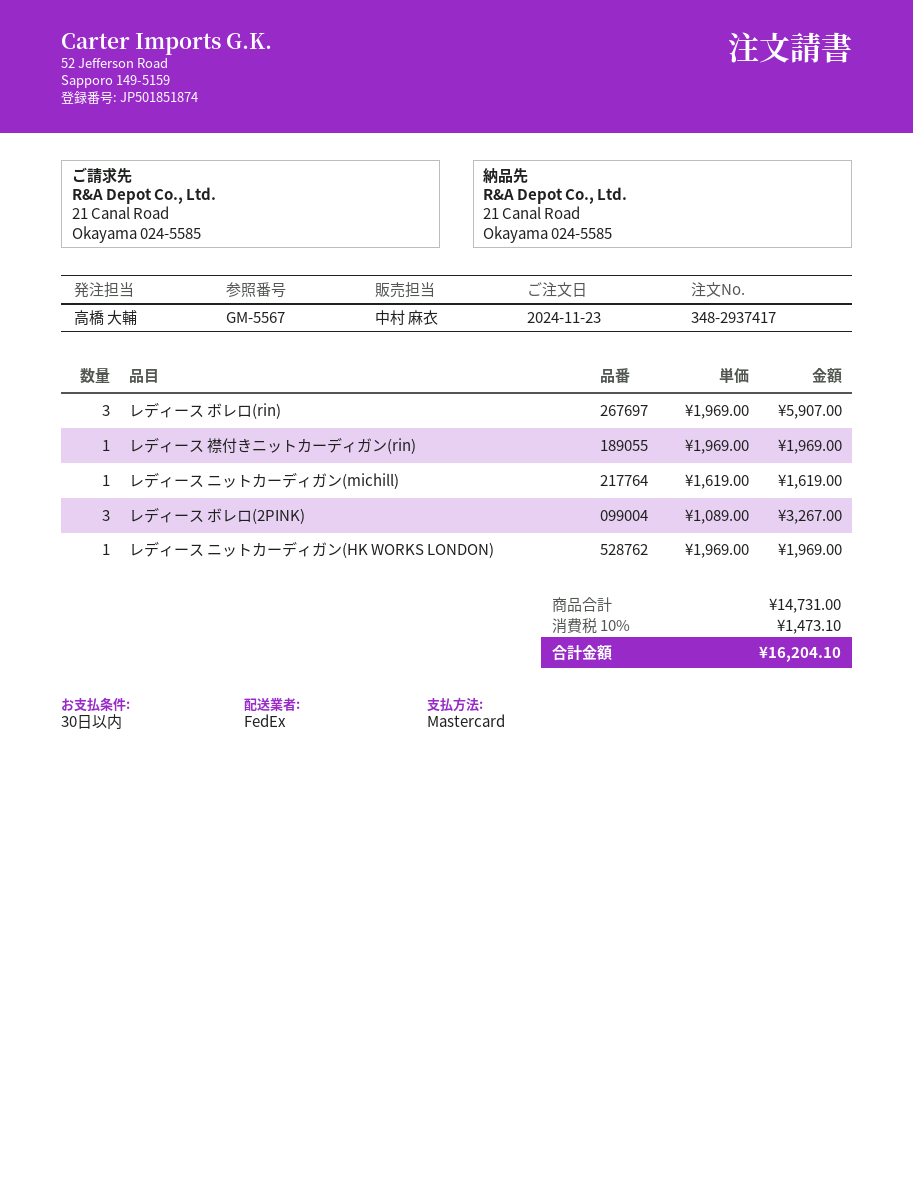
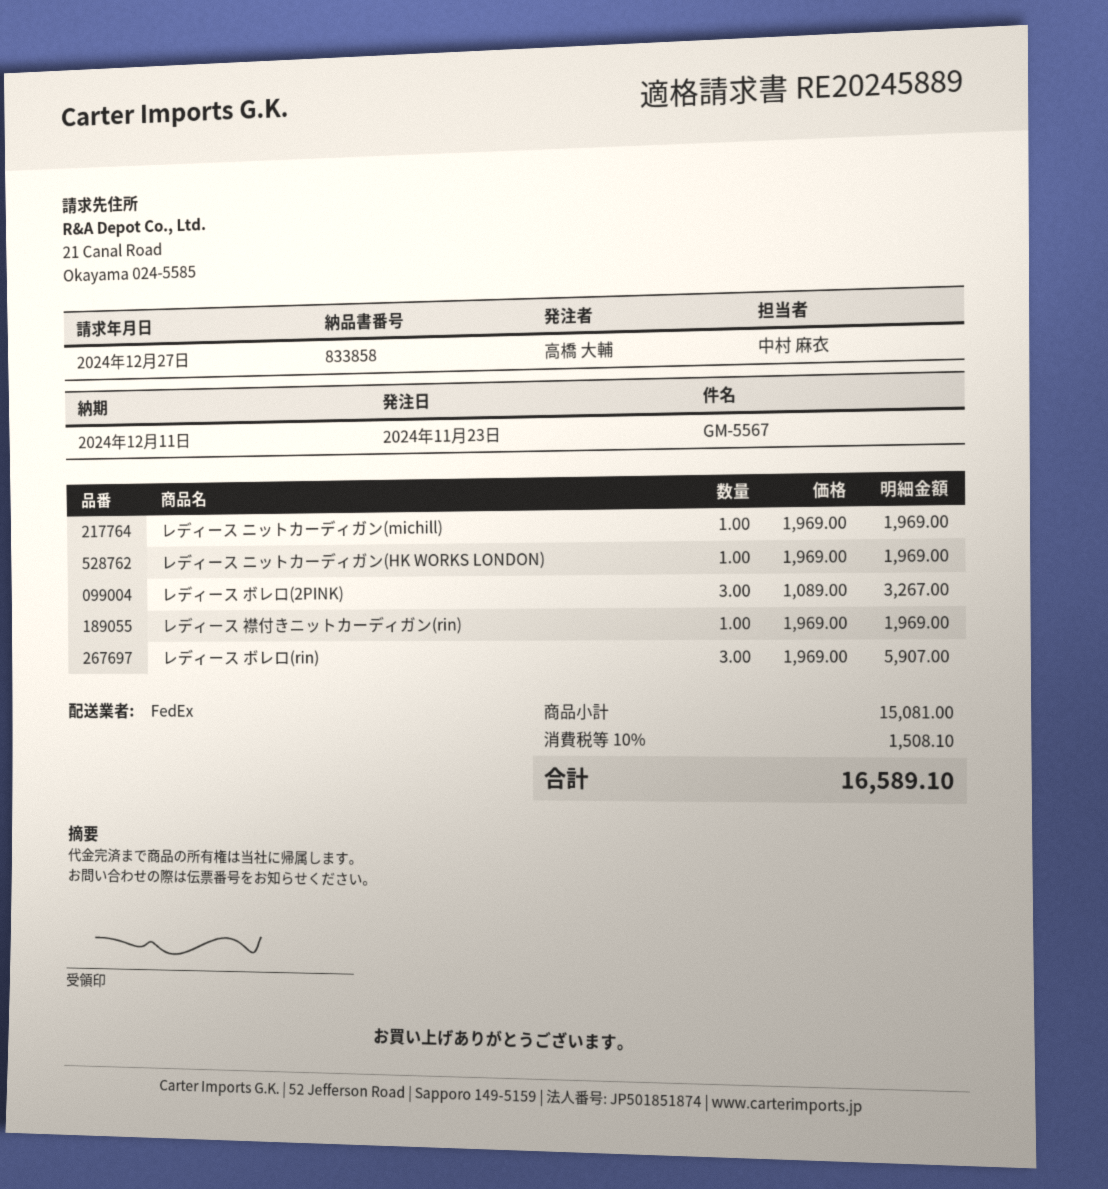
レディース ニットカーディガン(michill): 1 x 1619.00 = 1619.00 -> 1 x 1969.00 = 1969.00
subtotal: 14731.00 -> 15081.00
tax: 10% = 1473.10 -> 10% = 1508.10
total: 16204.10 -> 16589.10

